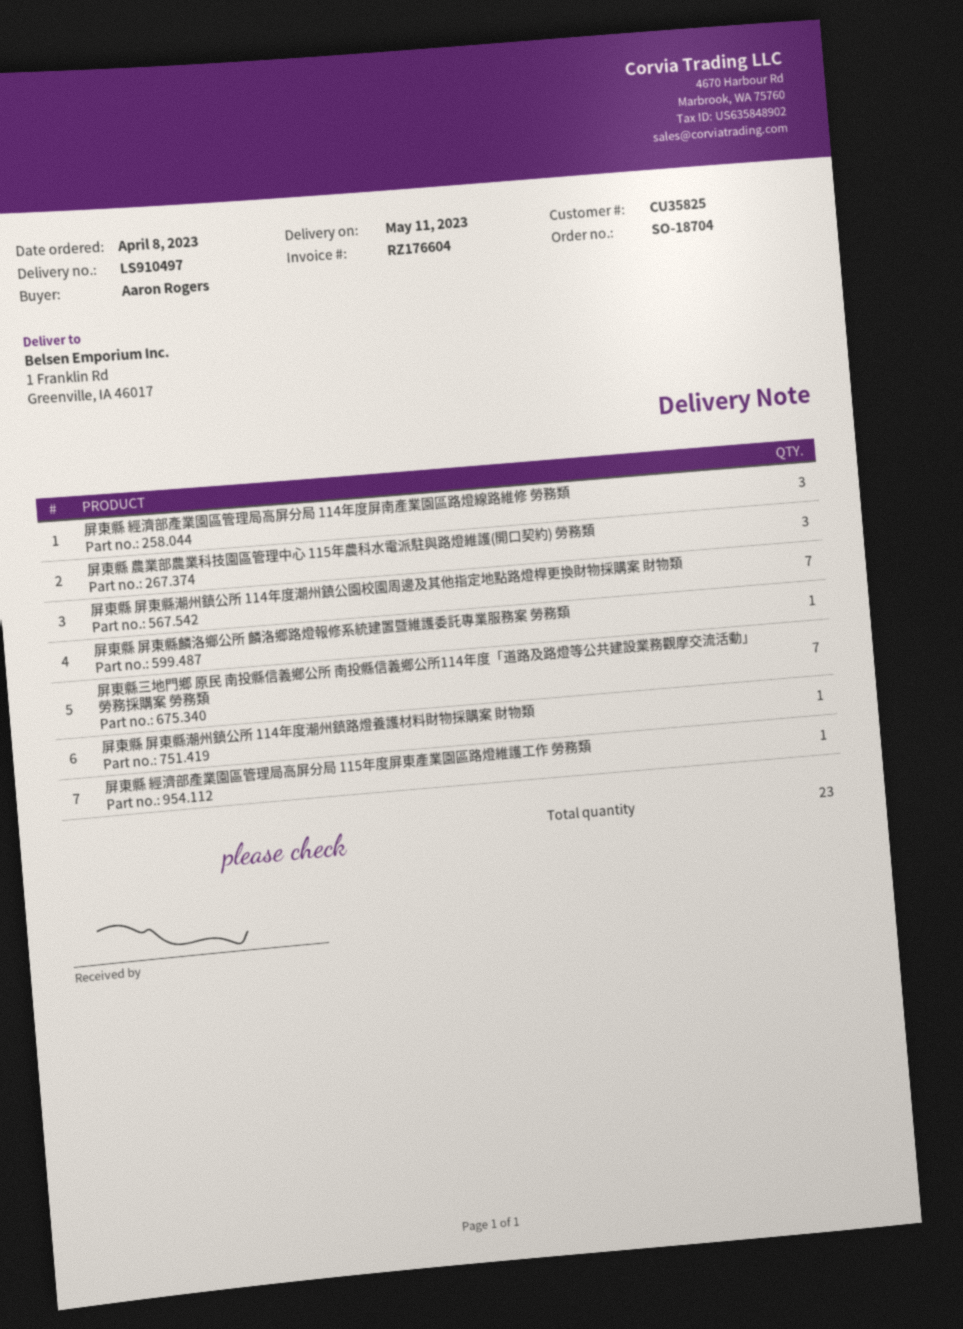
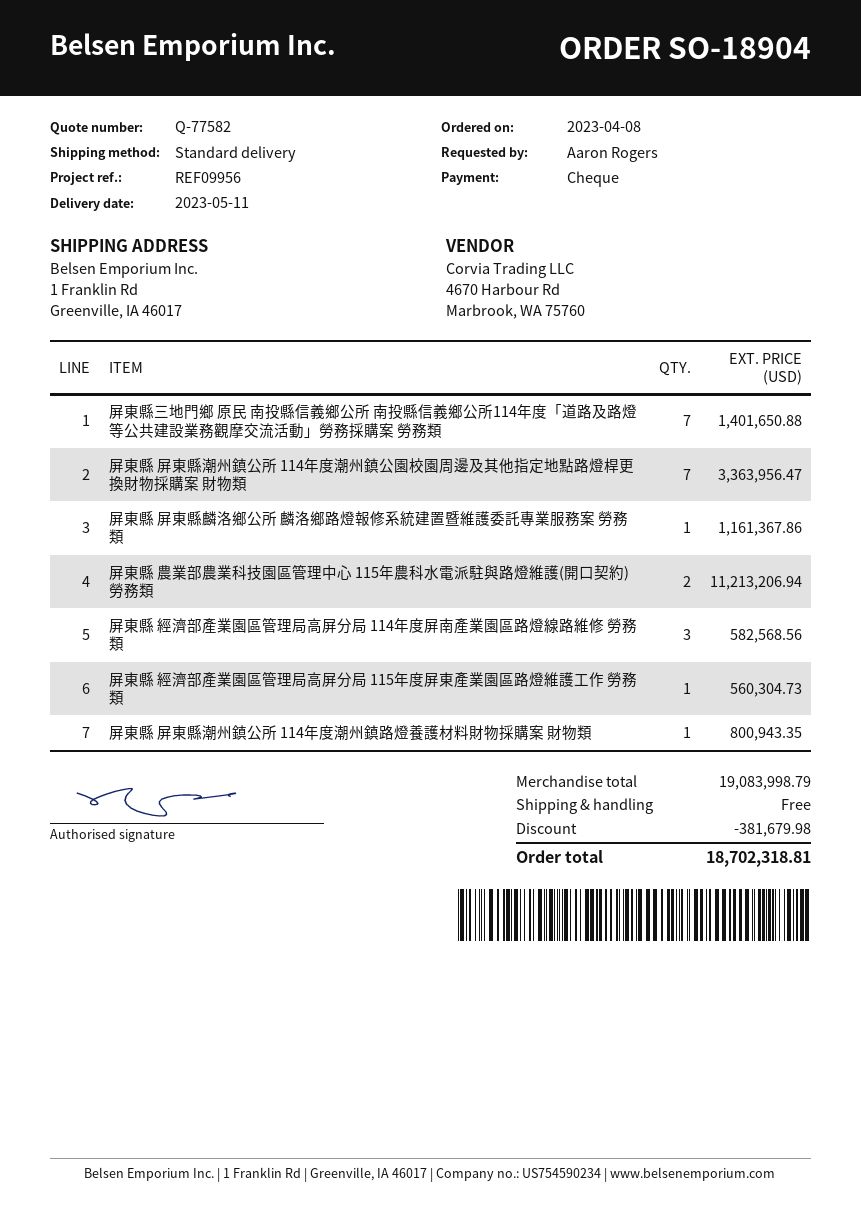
order number: SO-18704 -> SO-18904
屏東縣 農業部農業科技園區管理中心 115年農科水電派駐與路燈維護(開口契約) 勞務類: 3 -> 2

